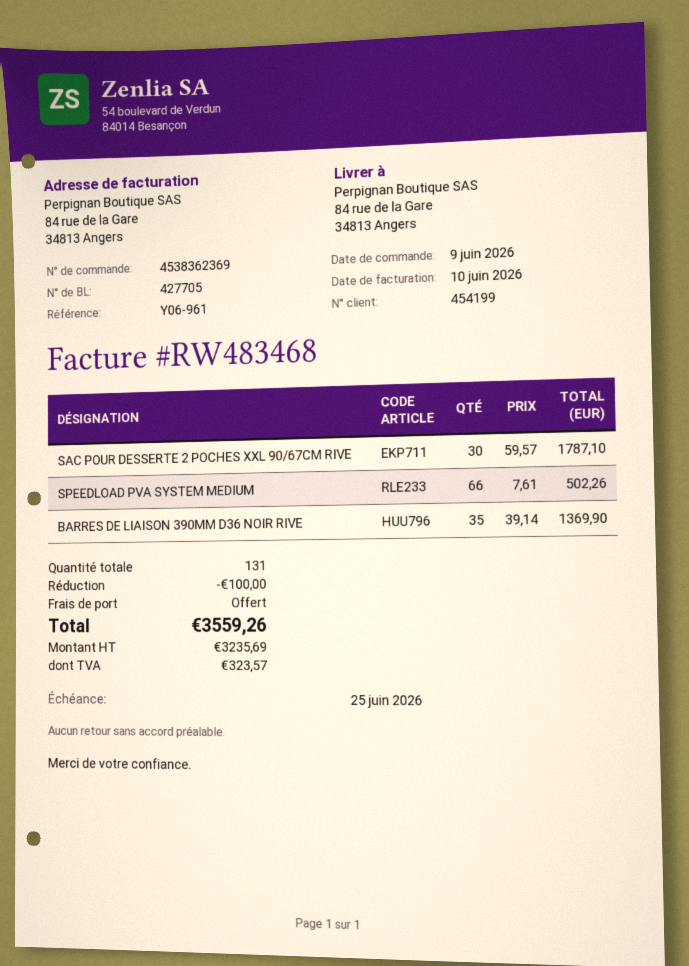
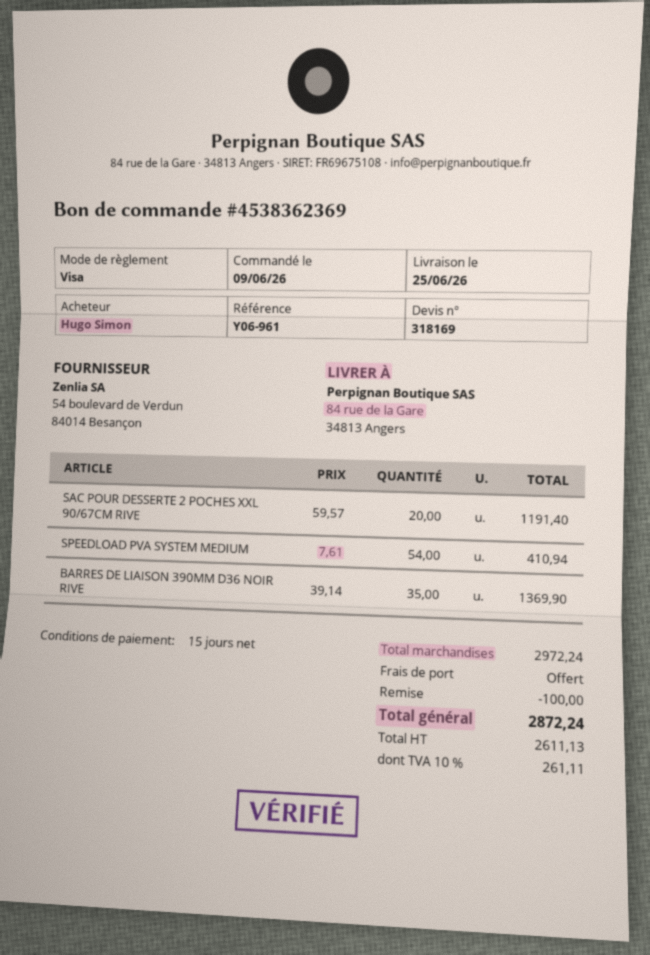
SAC POUR DESSERTE 2 POCHES XXL 90/67CM RIVE: 30 x 59.57 = 1787.10 -> 20 x 59.57 = 1191.40
SPEEDLOAD PVA SYSTEM MEDIUM: 66 x 7.61 = 502.26 -> 54 x 7.61 = 410.94
net: 3235.69 -> 2611.13
tax: 323.57 -> 261.11
total: 3559.26 -> 2872.24

